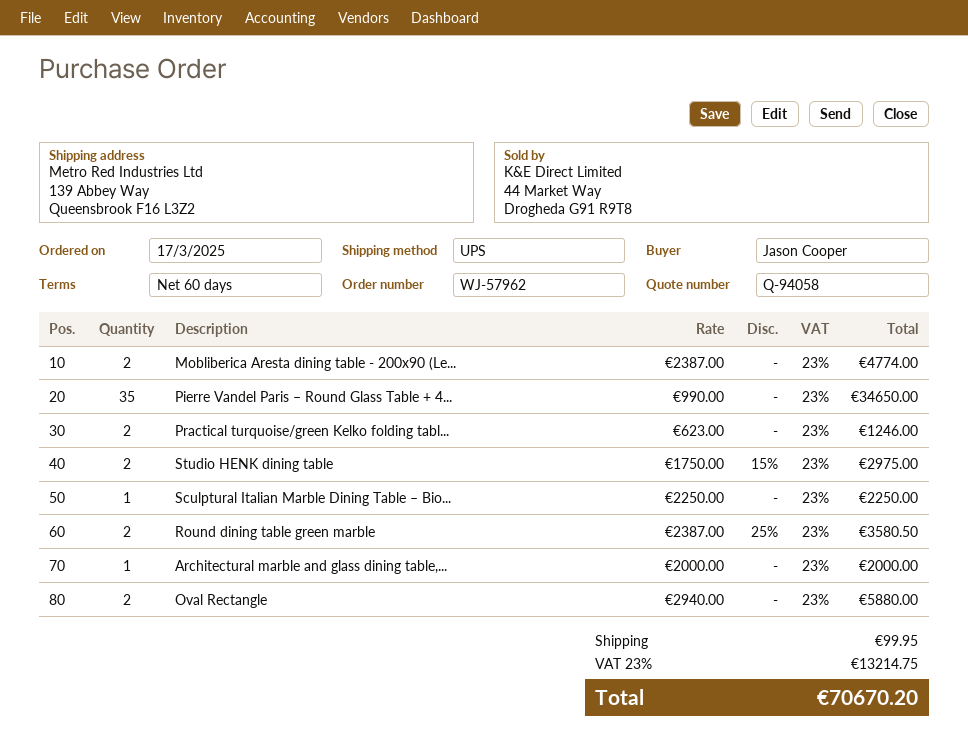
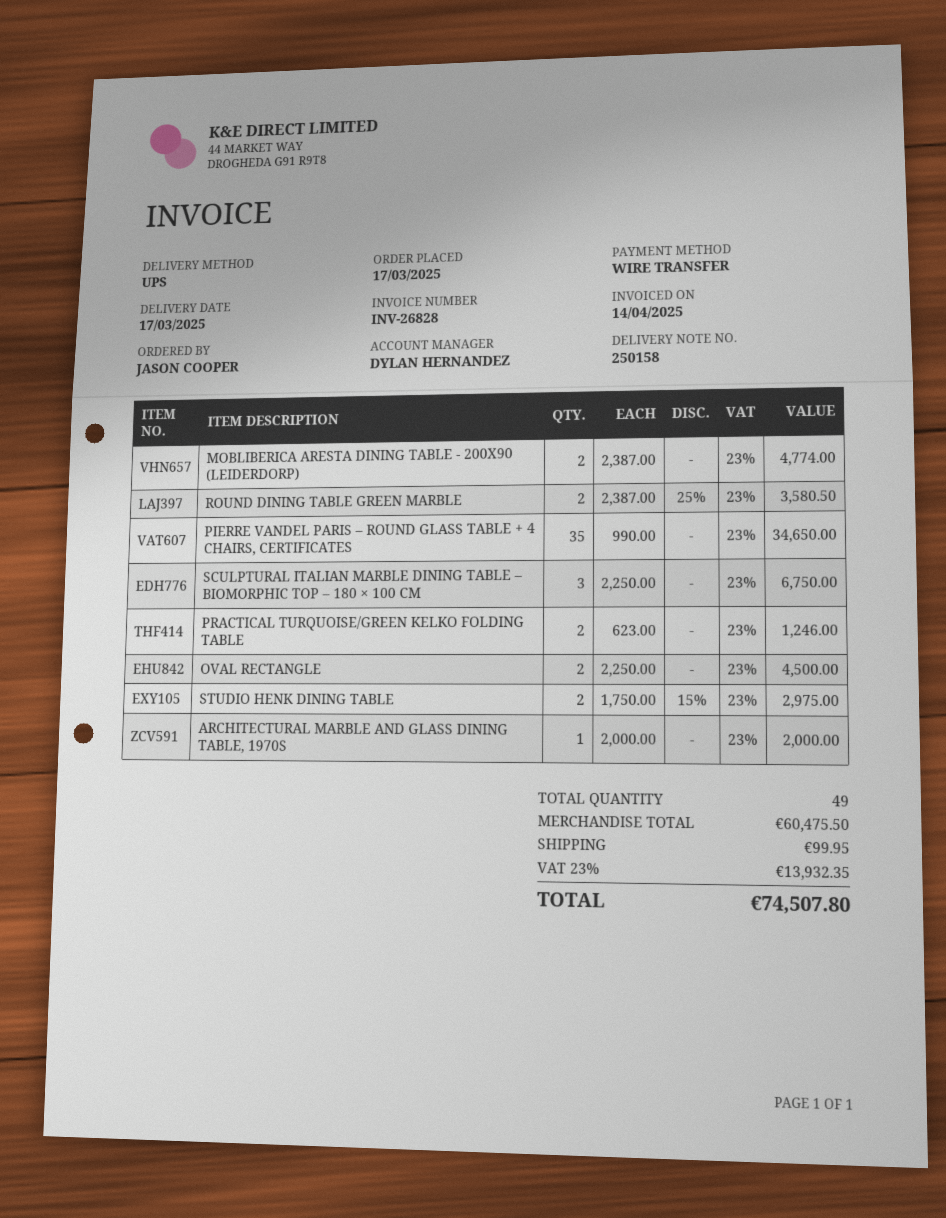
Sculptural Italian Marble Dining Table – Bio...: 1 x 2250.00 = 2250.00 -> 3 x 2250.00 = 6750.00
Oval Rectangle: 2 x 2940.00 = 5880.00 -> 2 x 2250.00 = 4500.00
tax: 23% = 13214.75 -> 23% = 13932.35
total: 70670.20 -> 74507.80

